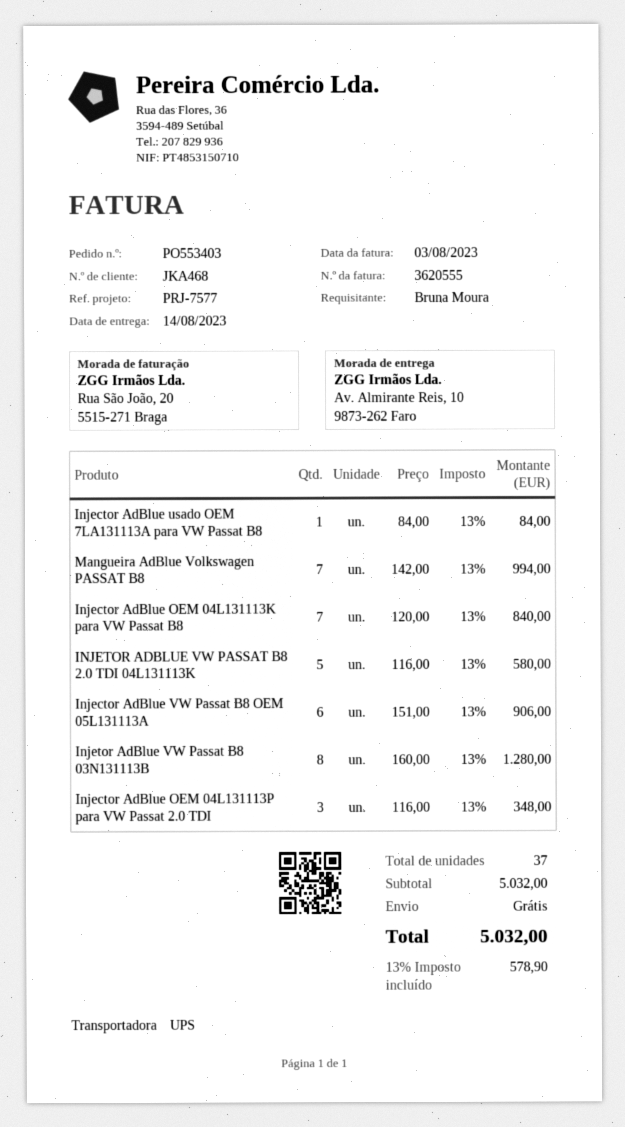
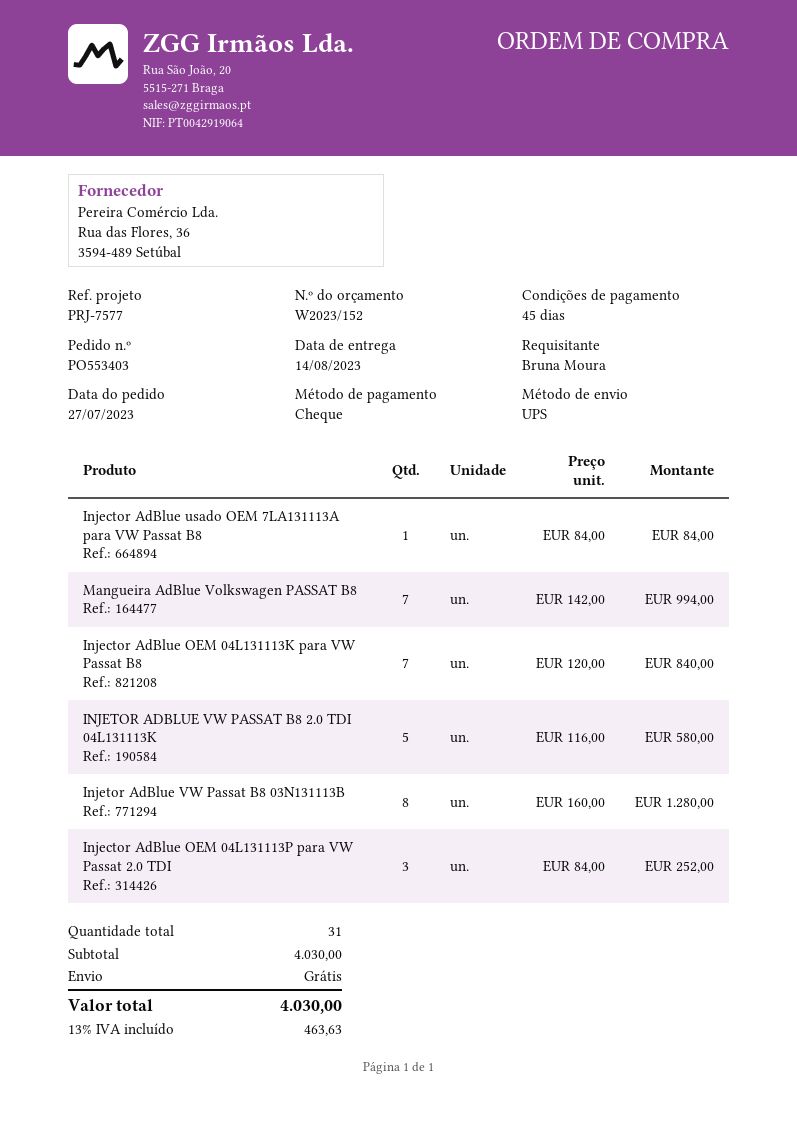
Injector AdBlue VW Passat B8 OEM 05L131113A: 6 x 151.00 = 906.00 -> none
Injector AdBlue OEM 04L131113P para VW Passat 2.0 TDI: 3 x 116.00 = 348.00 -> 3 x 84.00 = 252.00
total quantity: 37 -> 31
subtotal: 5032.00 -> 4030.00
tax: 13% = 578.90 -> 13% = 463.63
total: 5032.00 -> 4030.00

